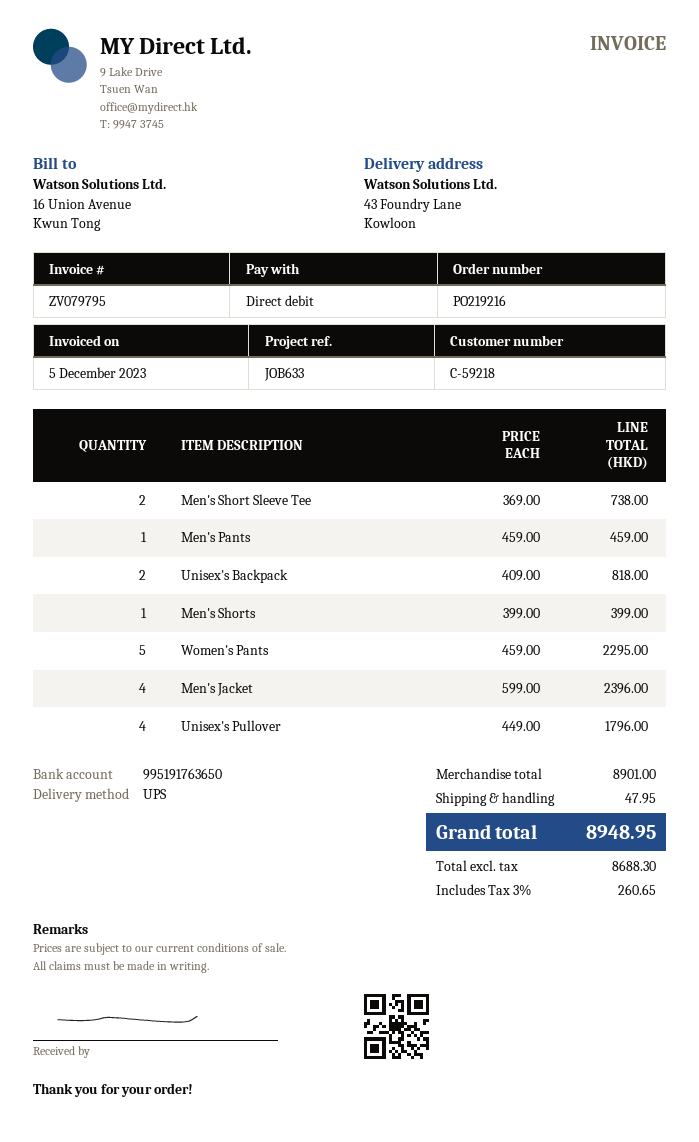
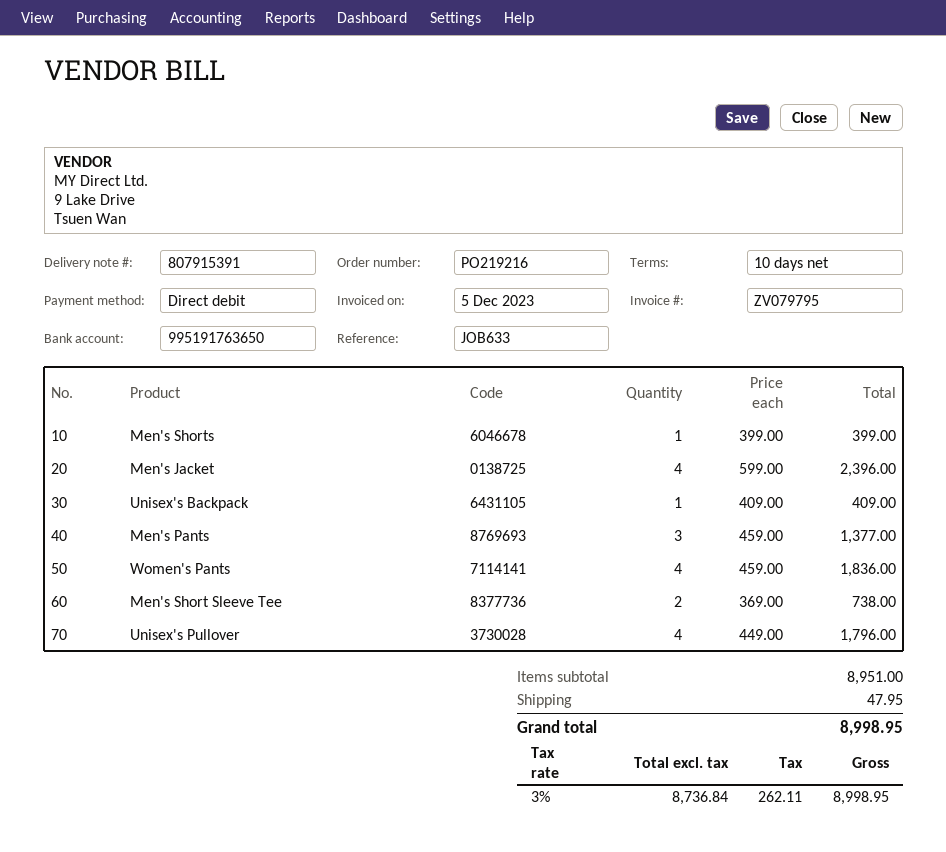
Men's Pants: 1 x 459.00 = 459.00 -> 3 x 459.00 = 1377.00
Unisex's Backpack: 2 x 409.00 = 818.00 -> 1 x 409.00 = 409.00
Women's Pants: 5 x 459.00 = 2295.00 -> 4 x 459.00 = 1836.00
subtotal: 8901.00 -> 8951.00
net: 8688.30 -> 8736.84
tax: 3% = 260.65 -> 3% = 262.11
total: 8948.95 -> 8998.95

